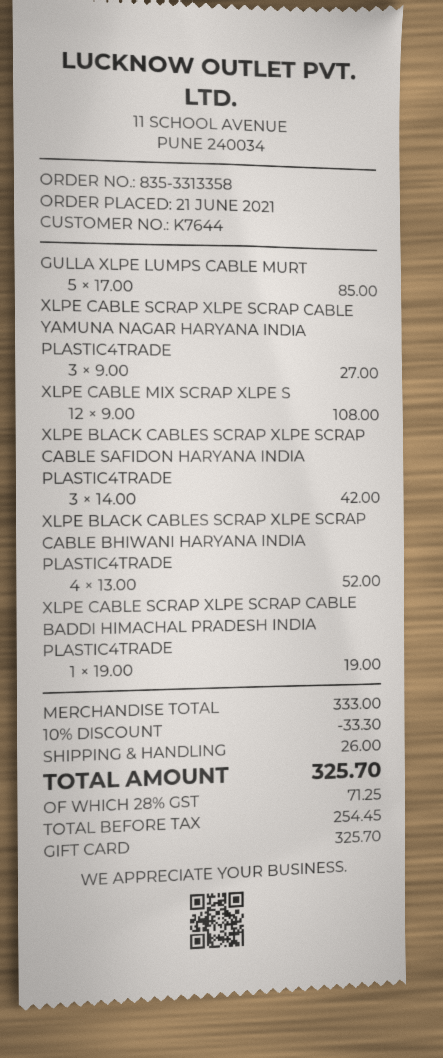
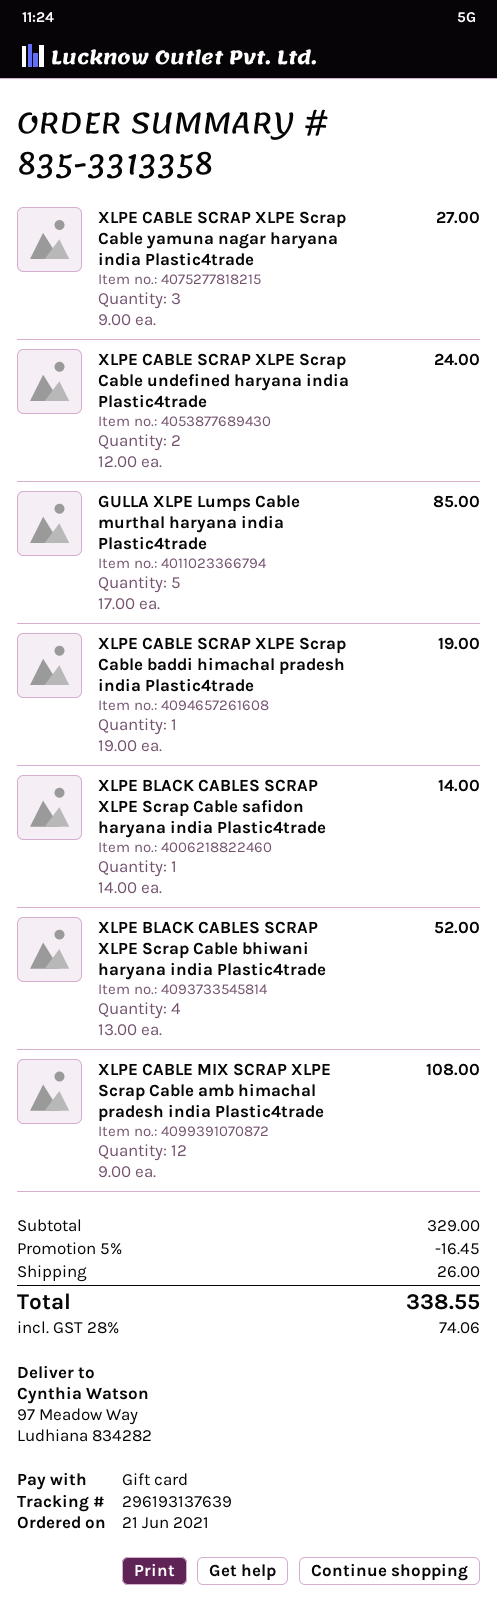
XLPE BLACK CABLES SCRAP XLPE SCRAP CABLE SAFIDON HARYANA INDIA PLASTIC4TRADE: 3 x 14.00 = 42.00 -> 1 x 14.00 = 14.00
XLPE CABLE SCRAP XLPE Scrap Cable undefined haryana india Plastic4trade: none -> 2 x 12.00 = 24.00
subtotal: 333.00 -> 329.00
discount: 10% = 33.30 -> 5% = 16.45
tax: 28% = 71.25 -> 28% = 74.06
total: 325.70 -> 338.55

